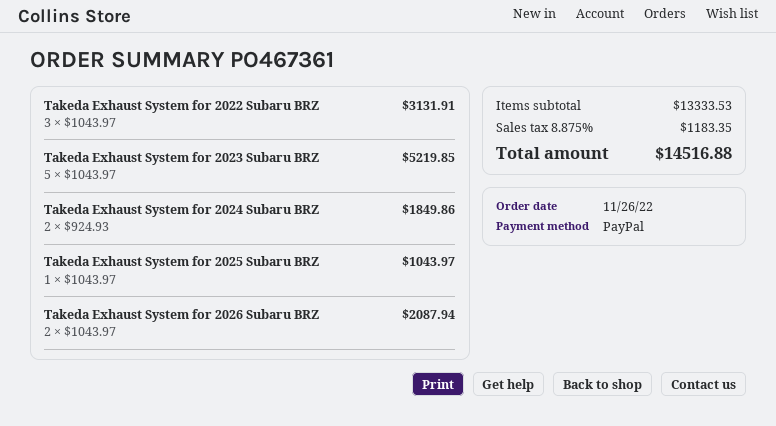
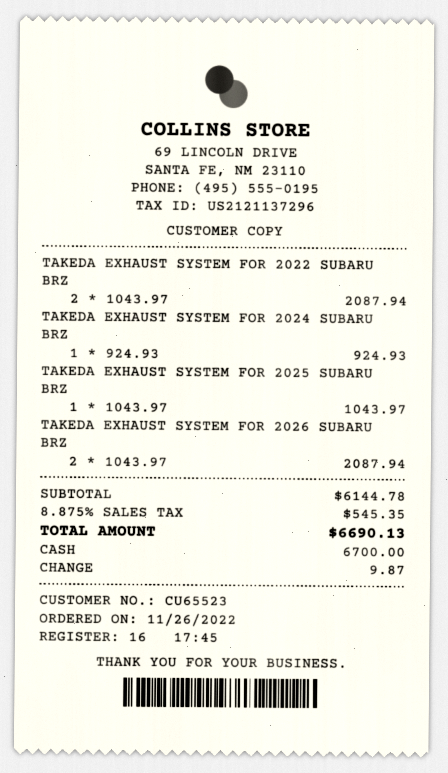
payment method: PayPal -> cash
Takeda Exhaust System for 2022 Subaru BRZ: 3 x 1043.97 = 3131.91 -> 2 x 1043.97 = 2087.94
Takeda Exhaust System for 2023 Subaru BRZ: 5 x 1043.97 = 5219.85 -> none
Takeda Exhaust System for 2024 Subaru BRZ: 2 x 924.93 = 1849.86 -> 1 x 924.93 = 924.93
subtotal: 13333.53 -> 6144.78
tax: 8.875% = 1183.35 -> 8.875% = 545.35
total: 14516.88 -> 6690.13

